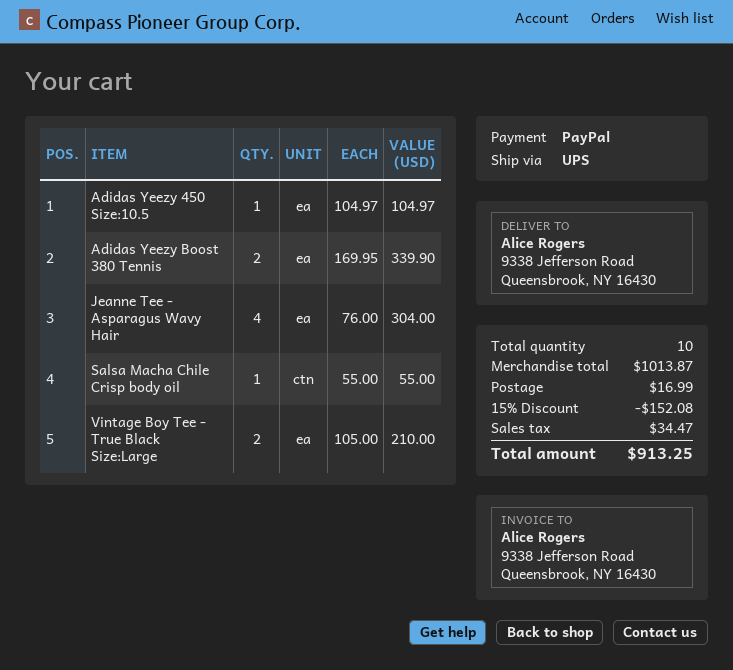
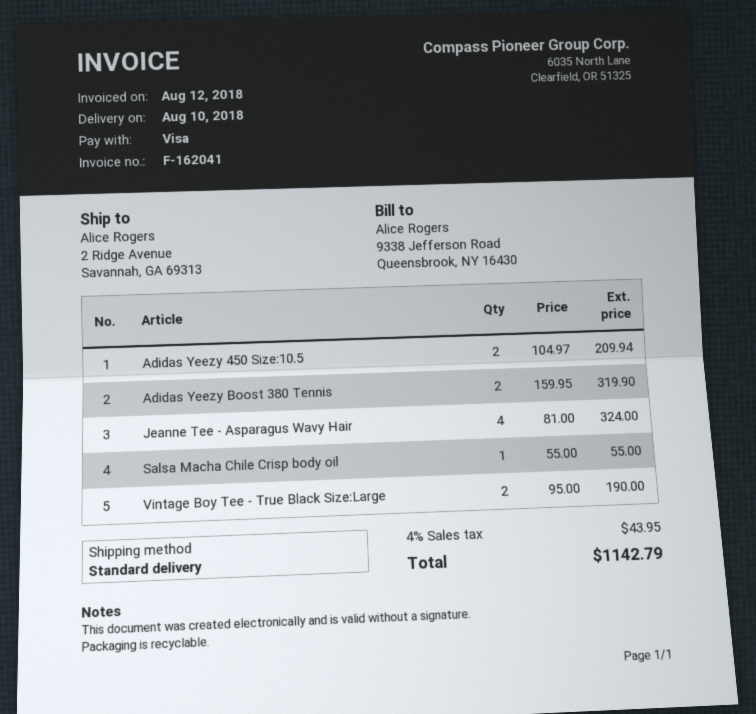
payment method: PayPal -> Visa
shipping method: UPS -> standard
ship to: 9338 Jefferson Road, Queensbrook, NY 16430 -> 2 Ridge Avenue, Savannah, GA 69313
Adidas Yeezy 450 Size:10.5: 1 x 104.97 = 104.97 -> 2 x 104.97 = 209.94
Adidas Yeezy Boost 380 Tennis: 2 x 169.95 = 339.90 -> 2 x 159.95 = 319.90
Jeanne Tee - Asparagus Wavy Hair: 4 x 76.00 = 304.00 -> 4 x 81.00 = 324.00
Vintage Boy Tee - True Black Size:Large: 2 x 105.00 = 210.00 -> 2 x 95.00 = 190.00
discount: 15% = 152.08 -> none
shipping: 16.99 -> none
tax: 34.47 -> 43.95
total: 913.25 -> 1142.79

